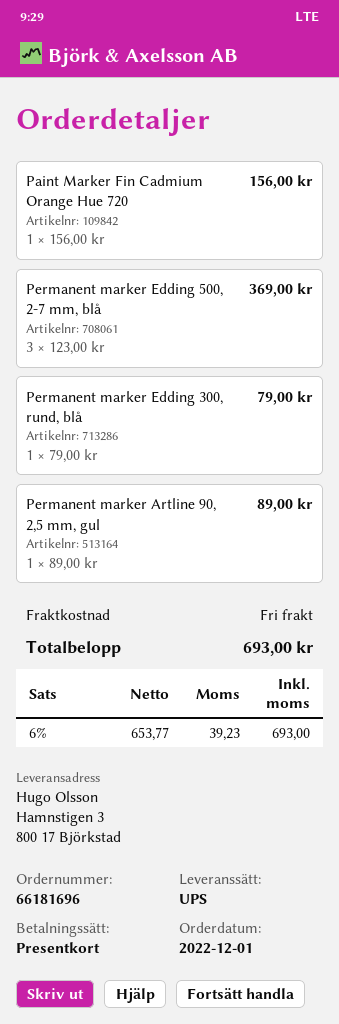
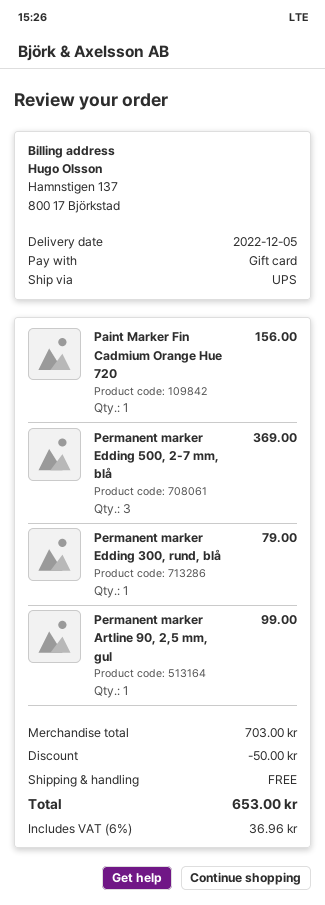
Permanent marker Artline 90, 2,5 mm, gul: 1 for 89.00 -> 1 for 99.00
discount: none -> 50.00
tax: 6% = 39.23 -> 6% = 36.96
total: 693.00 -> 653.00

